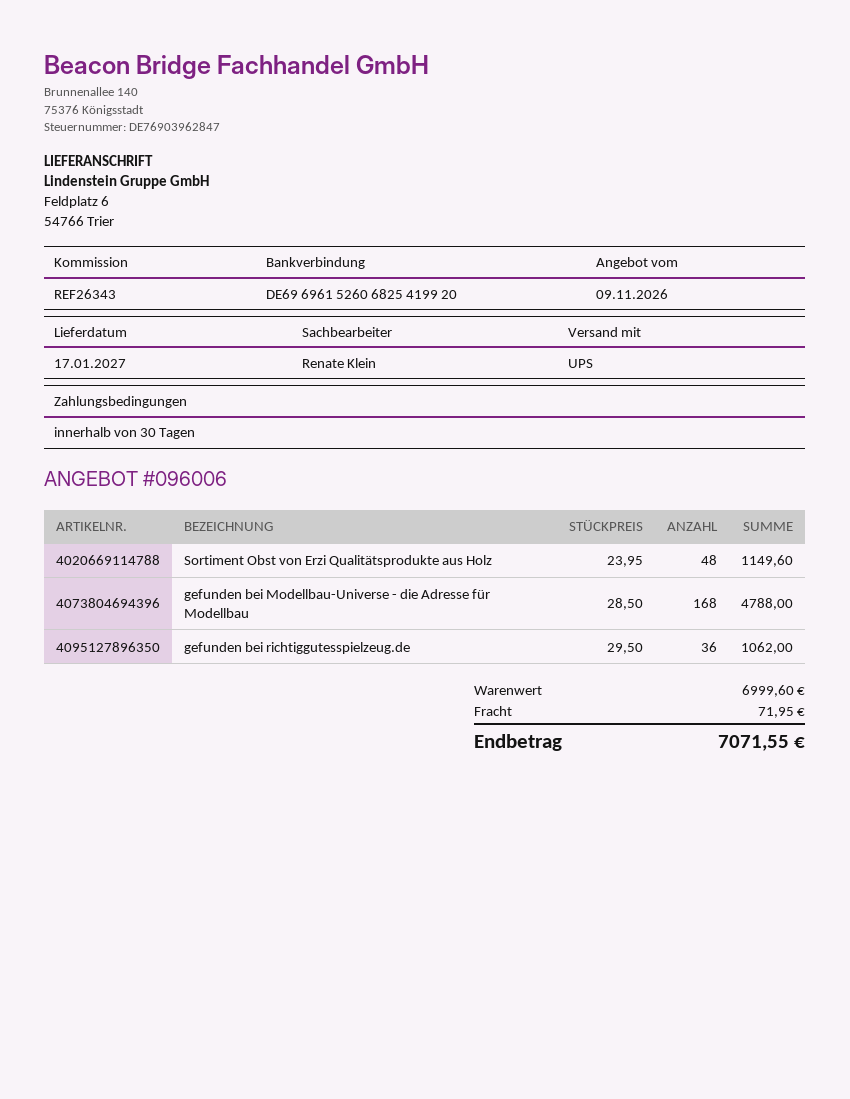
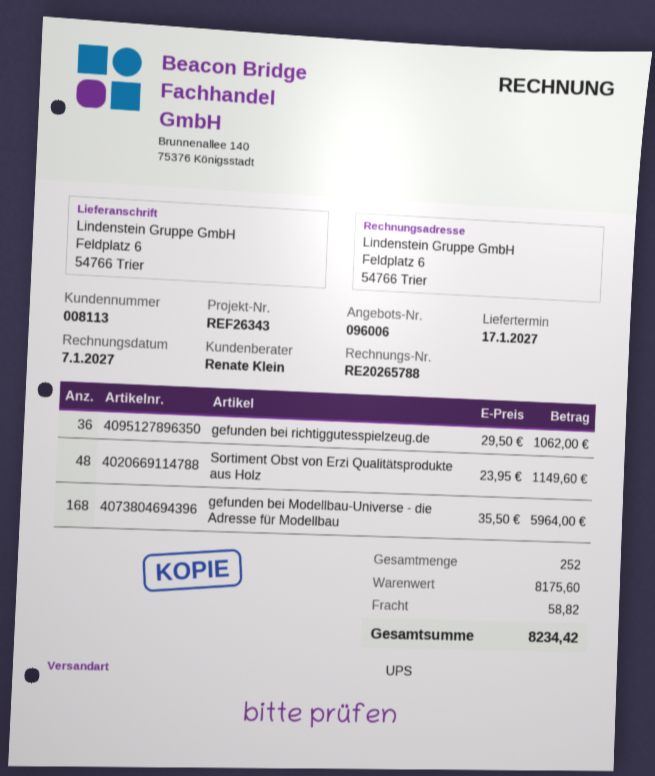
gefunden bei Modellbau-Universe - die Adresse für Modellbau: 168 x 28.50 = 4788.00 -> 168 x 35.50 = 5964.00
subtotal: 6999.60 -> 8175.60
shipping: 71.95 -> 58.82
total: 7071.55 -> 8234.42

